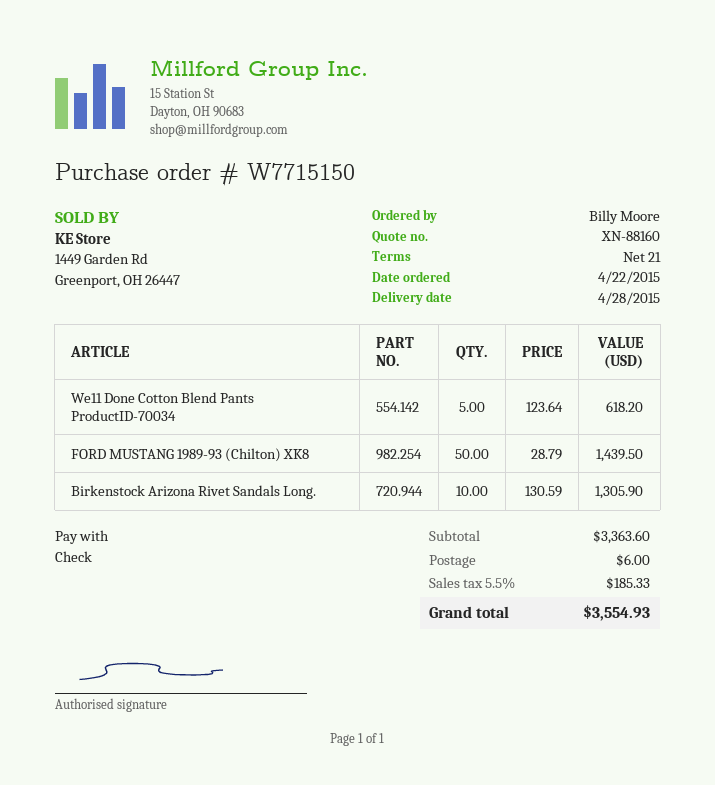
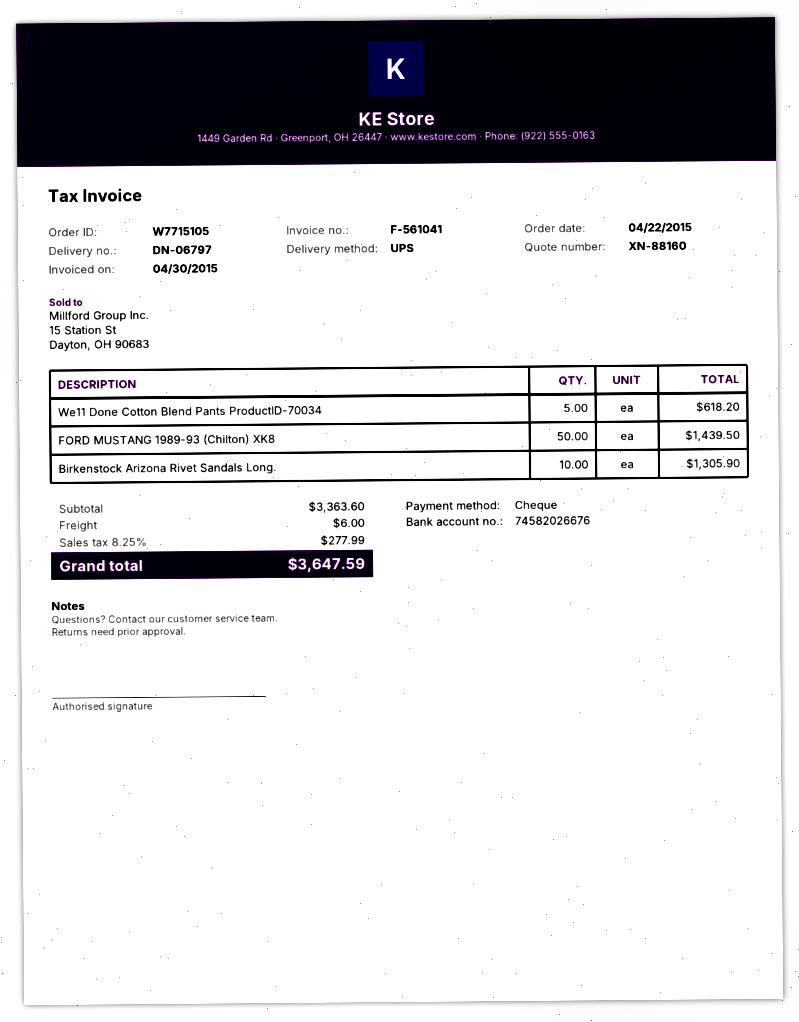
order number: W7715150 -> W7715105
tax: 5.5% = 185.33 -> 8.25% = 277.99
total: 3554.93 -> 3647.59

